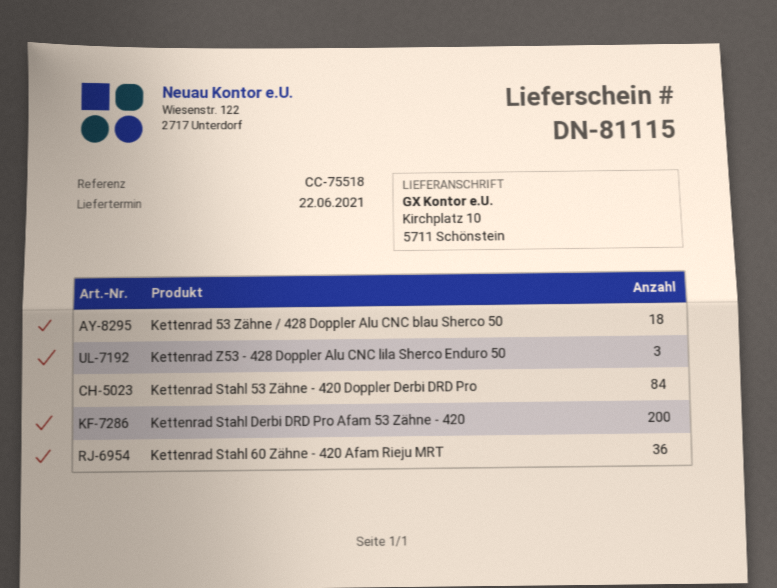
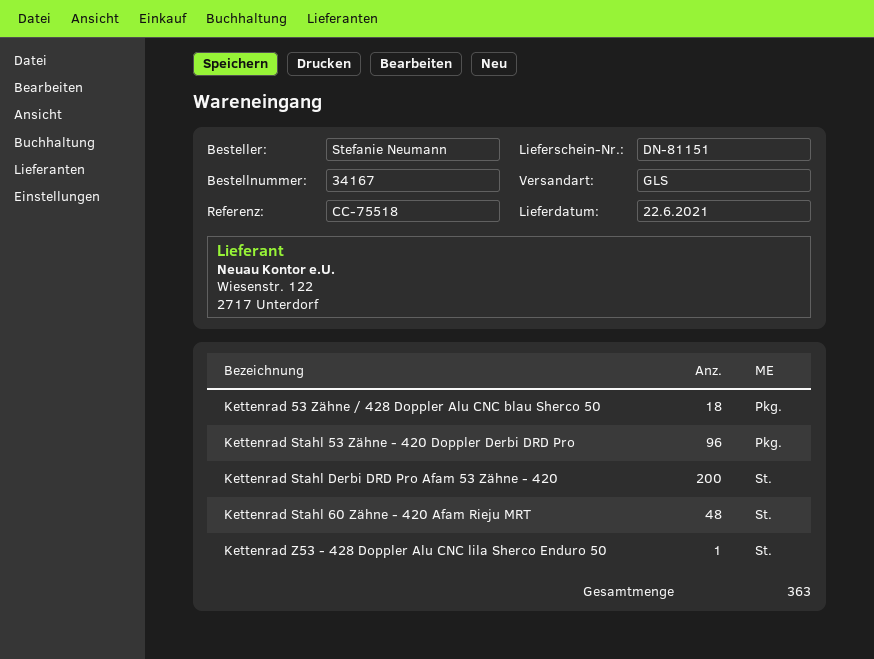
delivery note number: DN-81115 -> DN-81151
Kettenrad Z53 - 428 Doppler Alu CNC lila Sherco Enduro 50: 3 -> 1
Kettenrad Stahl 53 Zähne - 420 Doppler Derbi DRD Pro: 84 -> 96
Kettenrad Stahl 60 Zähne - 420 Afam Rieju MRT: 36 -> 48

